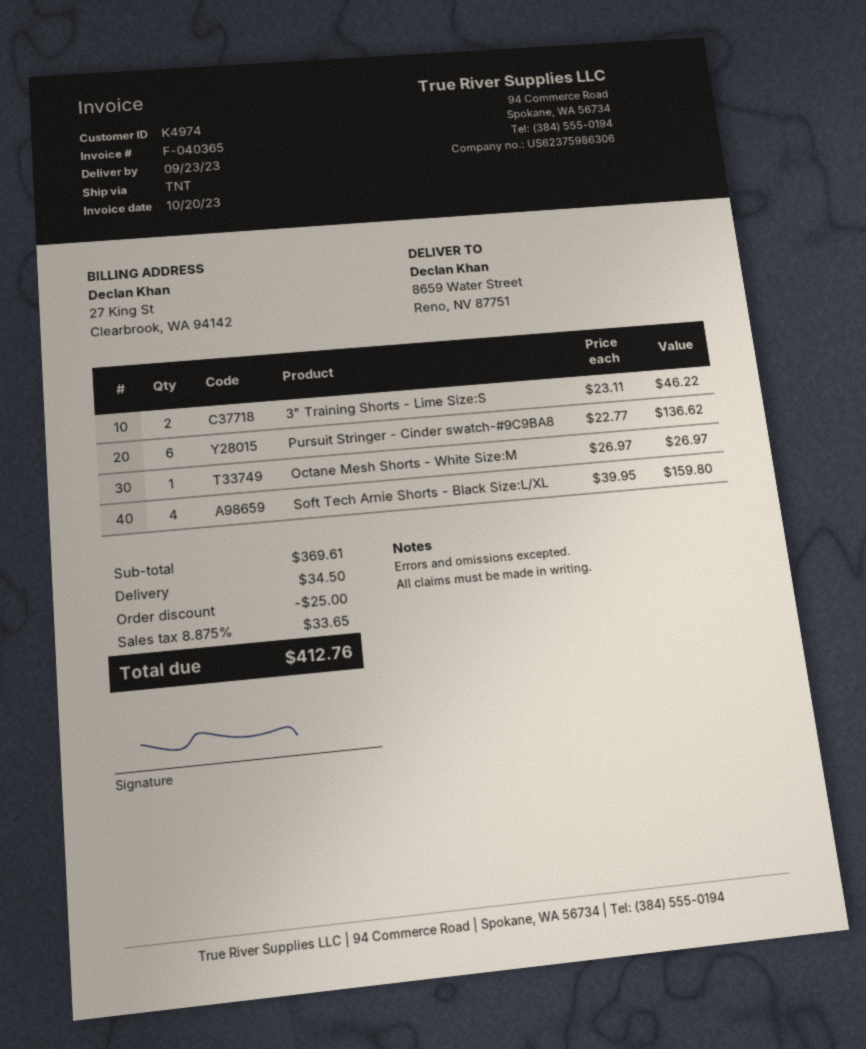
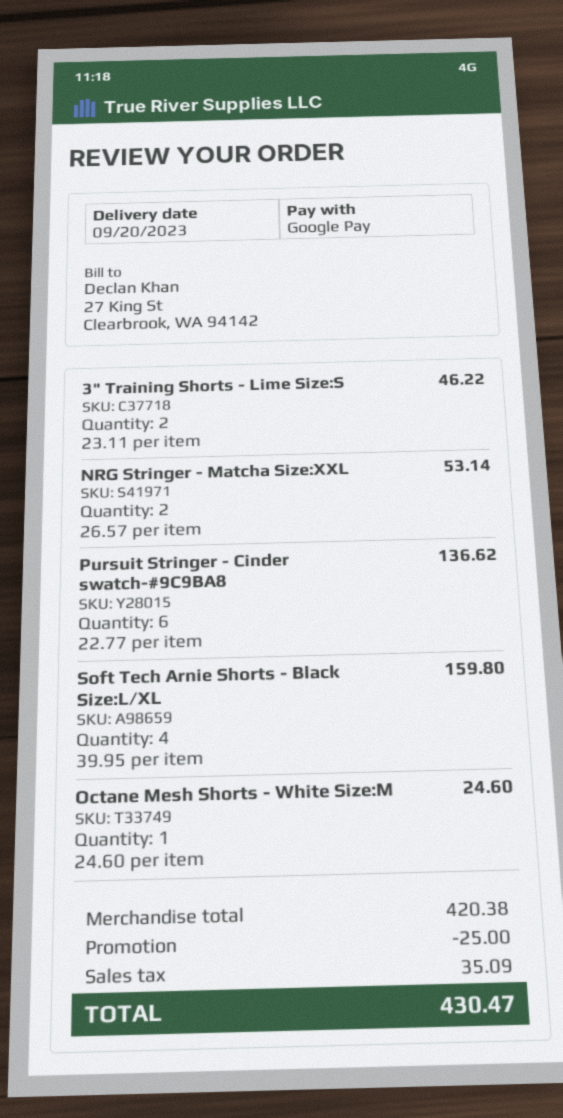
delivery date: 2023-09-23 -> 2023-09-20
Octane Mesh Shorts - White Size:M: 1 x 26.97 = 26.97 -> 1 x 24.60 = 24.60
NRG Stringer - Matcha Size:XXL: none -> 2 x 26.57 = 53.14
subtotal: 369.61 -> 420.38
shipping: 34.50 -> none
tax: 33.65 -> 35.09
total: 412.76 -> 430.47

